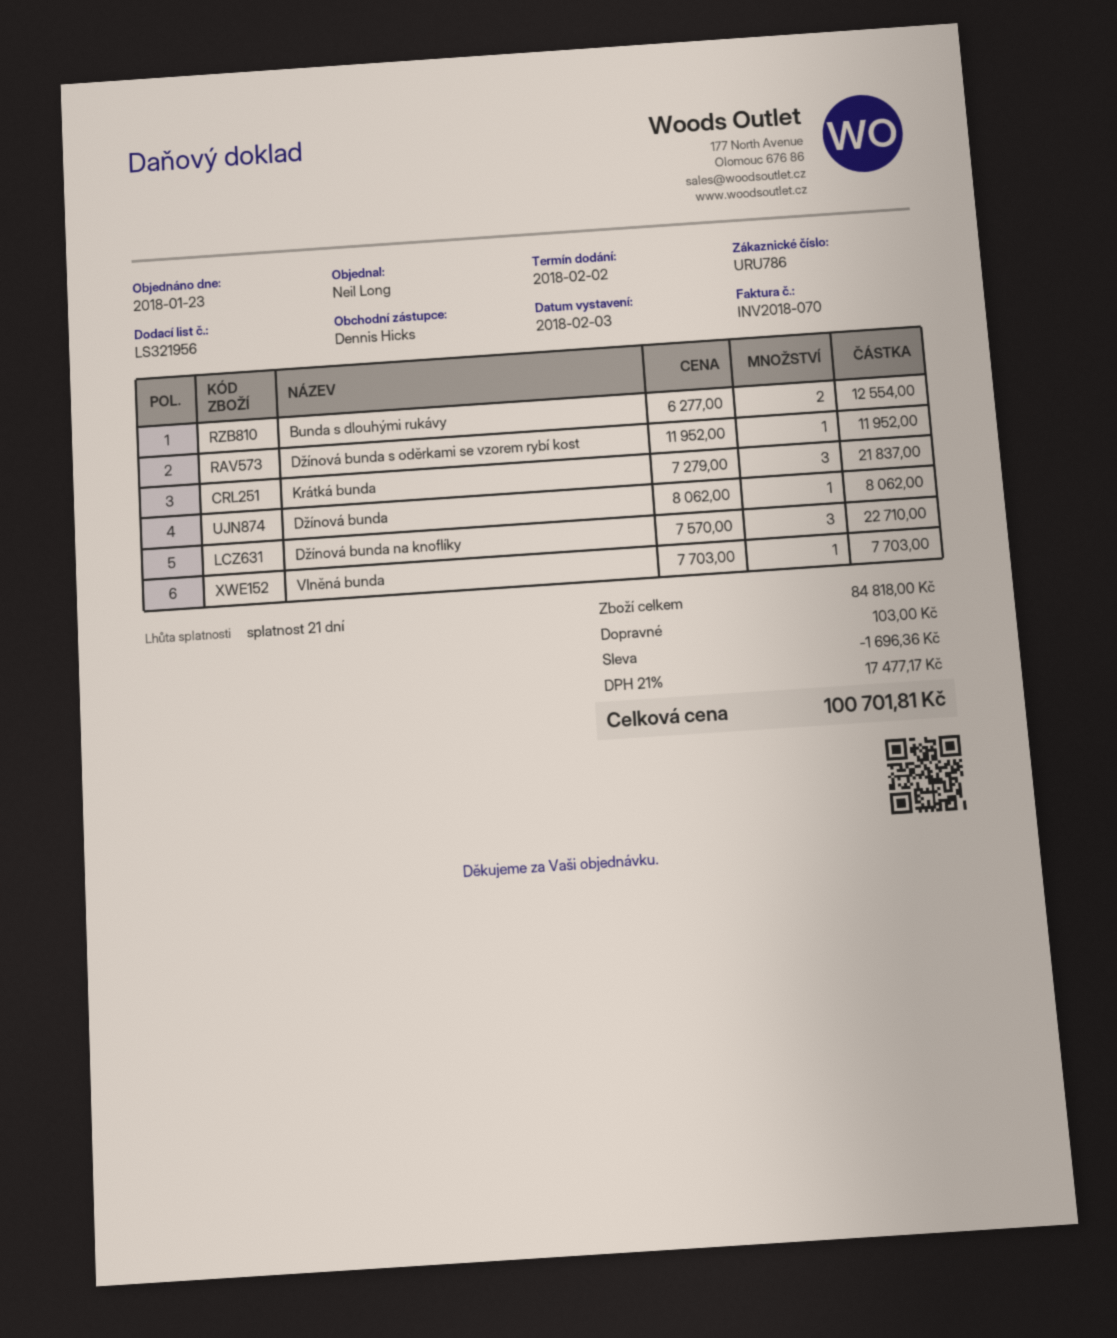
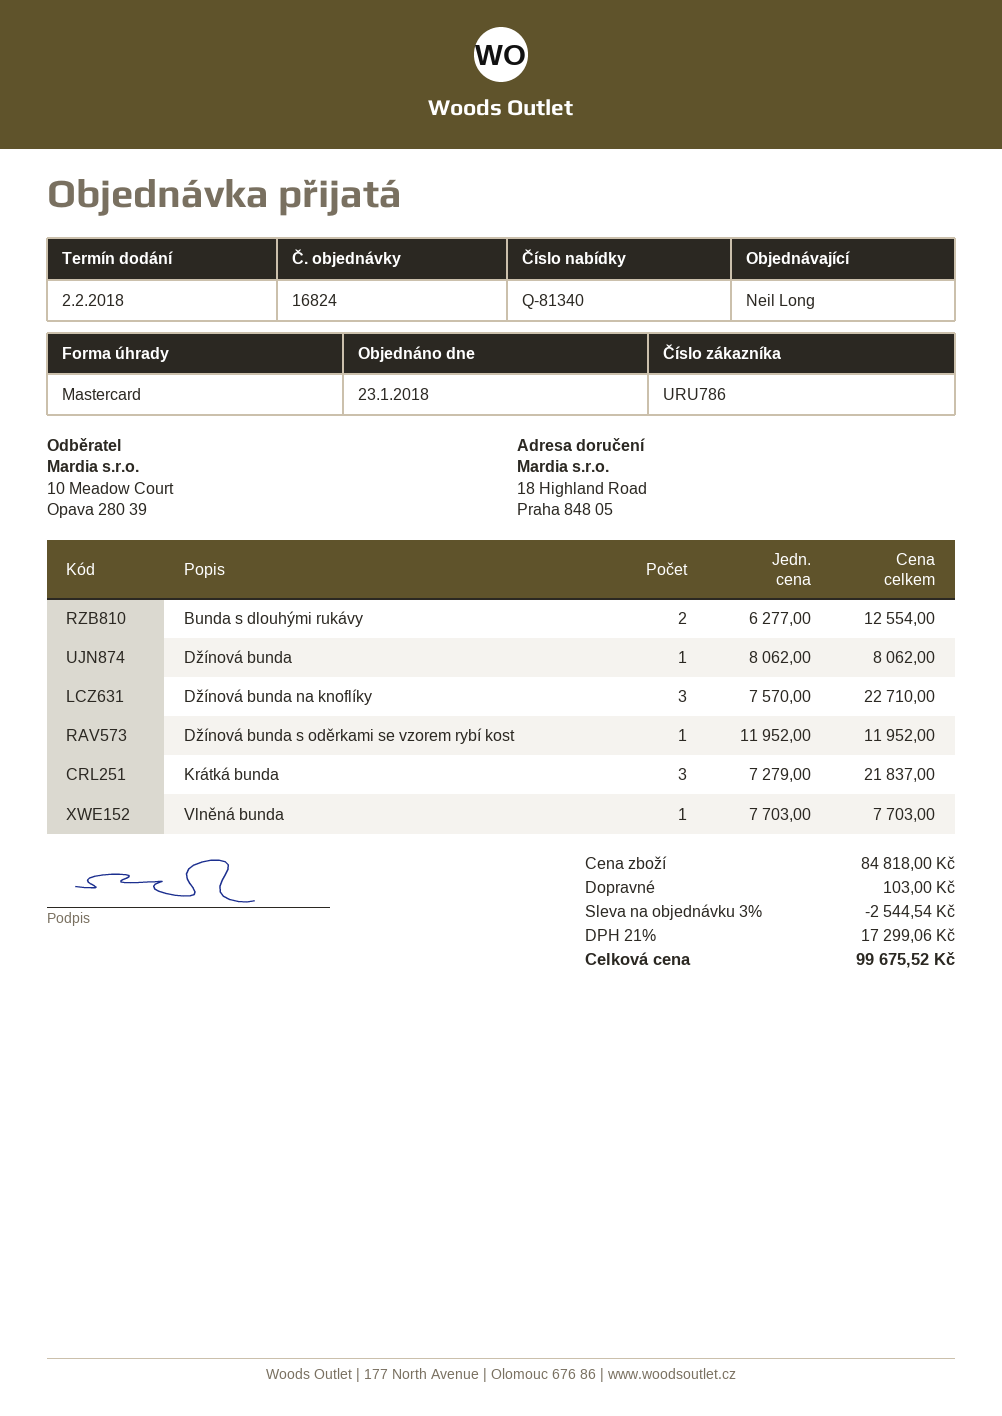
discount: 1696.36 -> 2544.54
tax: 21% = 17477.17 -> 21% = 17299.06
total: 100701.81 -> 99675.52

